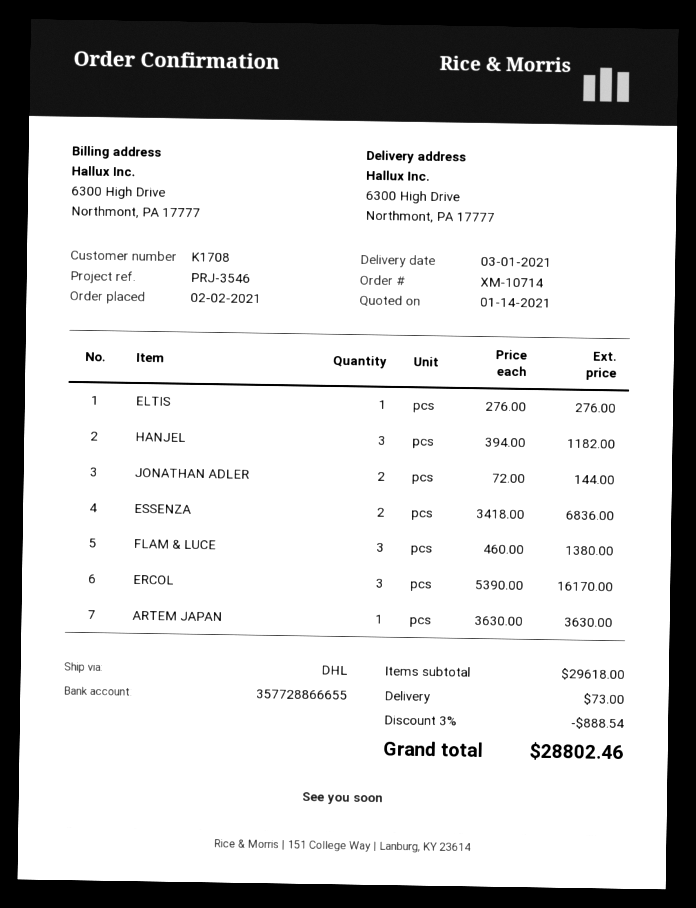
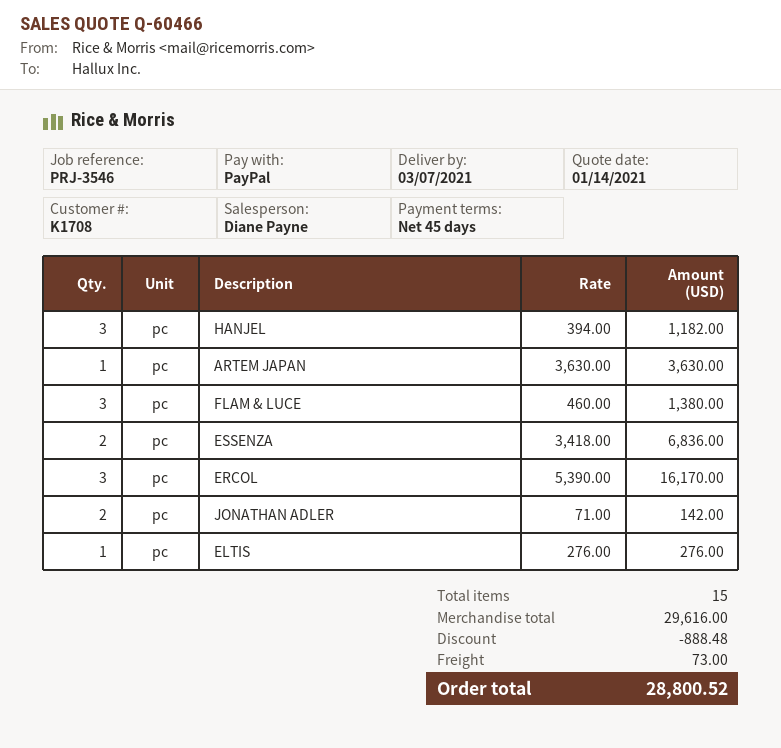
delivery date: 2021-03-01 -> 2021-03-07
JONATHAN ADLER: 2 x 72.00 = 144.00 -> 2 x 71.00 = 142.00
subtotal: 29618.00 -> 29616.00
discount: 888.54 -> 888.48
total: 28802.46 -> 28800.52

